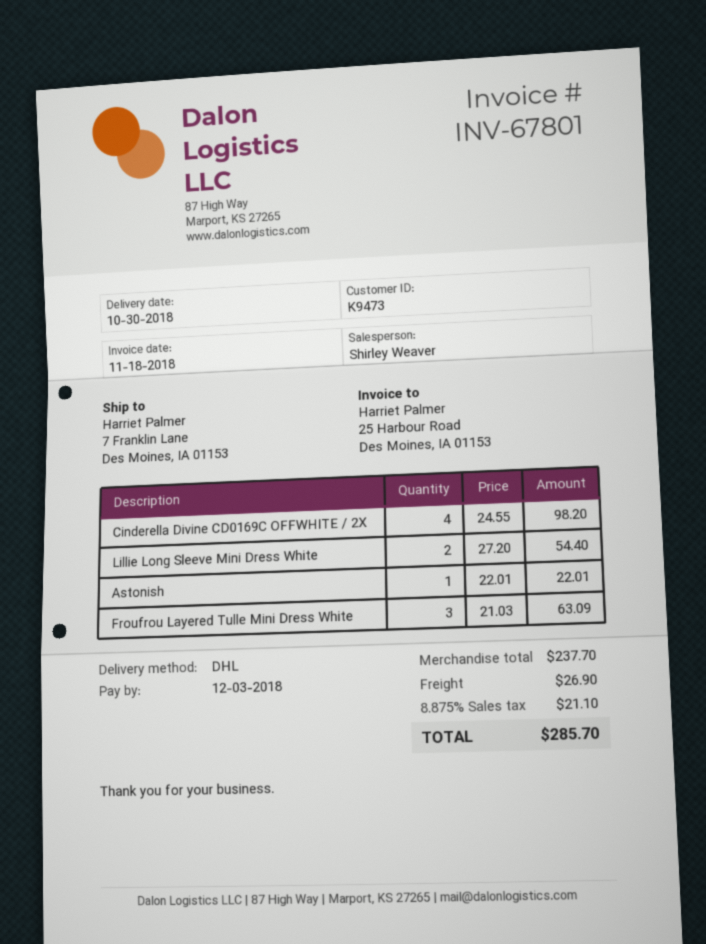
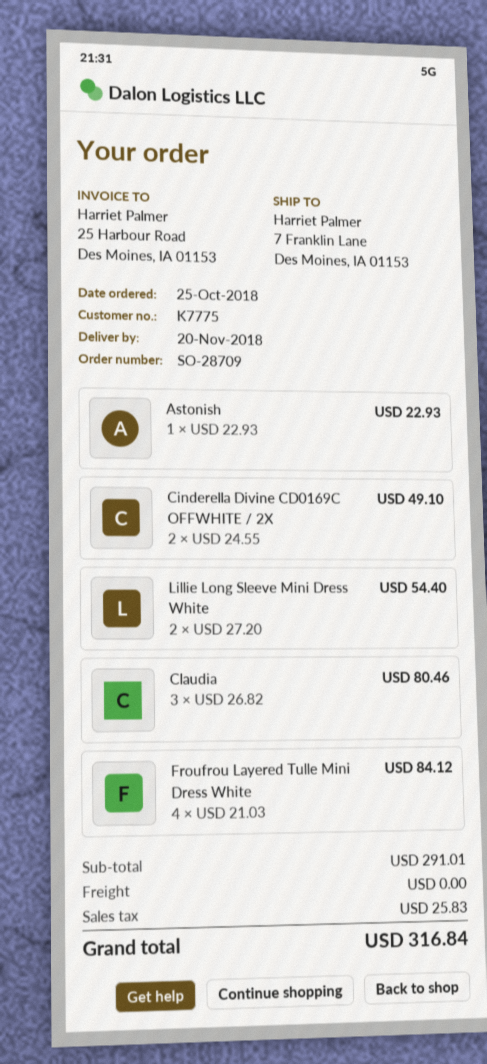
delivery date: 2018-10-30 -> 2018-11-20
customer number: K9473 -> K7775
Cinderella Divine CD0169C OFFWHITE / 2X: 4 x 24.55 = 98.20 -> 2 x 24.55 = 49.10
Astonish: 1 x 22.01 = 22.01 -> 1 x 22.93 = 22.93
Froufrou Layered Tulle Mini Dress White: 3 x 21.03 = 63.09 -> 4 x 21.03 = 84.12
Claudia: none -> 3 x 26.82 = 80.46
subtotal: 237.70 -> 291.01
shipping: 26.90 -> 0.00
tax: 21.10 -> 25.83
total: 285.70 -> 316.84

